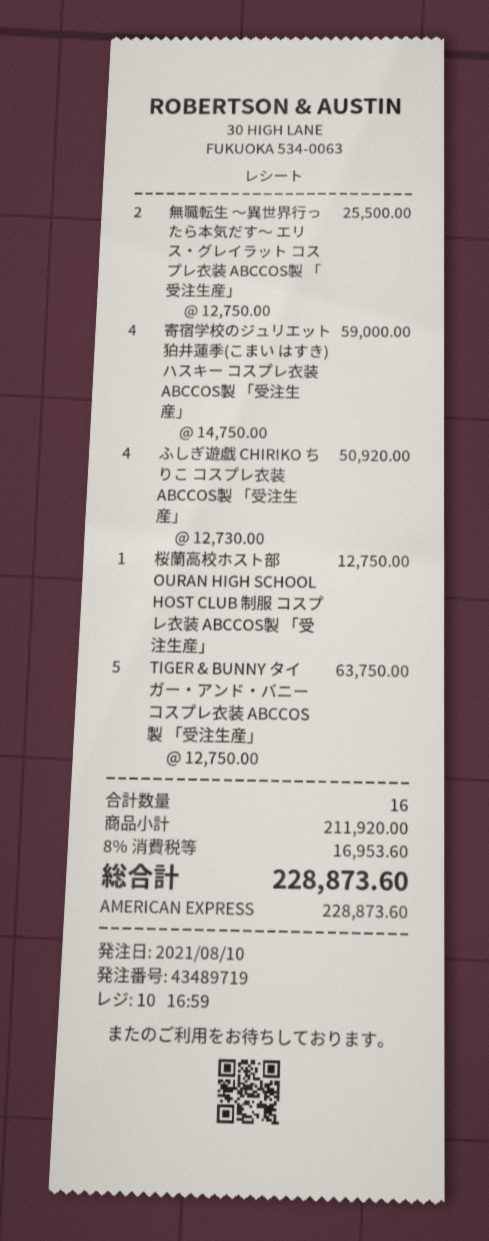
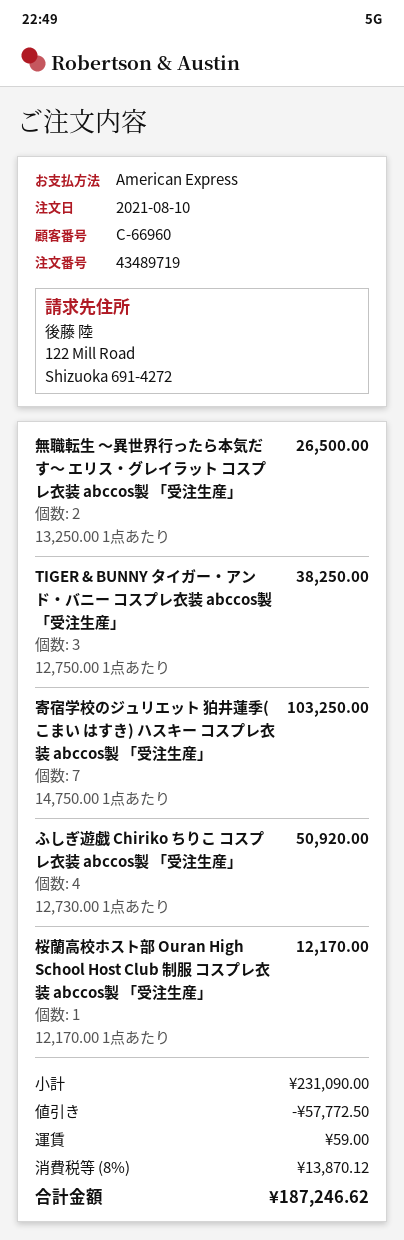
無職転生 〜異世界行ったら本気だす〜 エリス・グレイラット コスプレ衣装 ABCCOS製 「受注生産」: 2 x 12750.00 = 25500.00 -> 2 x 13250.00 = 26500.00
寄宿学校のジュリエット 狛井蓮季(こまい はすき) ハスキー コスプレ衣装 ABCCOS製 「受注生産」: 4 x 14750.00 = 59000.00 -> 7 x 14750.00 = 103250.00
桜蘭高校ホスト部 OURAN HIGH SCHOOL HOST CLUB 制服 コスプレ衣装 ABCCOS製 「受注生産」: 1 x 12750.00 = 12750.00 -> 1 x 12170.00 = 12170.00
TIGER & BUNNY タイガー・アンド・バニー コスプレ衣装 ABCCOS製 「受注生産」: 5 x 12750.00 = 63750.00 -> 3 x 12750.00 = 38250.00
subtotal: 211920.00 -> 231090.00
discount: none -> 57772.50
shipping: none -> 59.00
tax: 8% = 16953.60 -> 8% = 13870.12
total: 228873.60 -> 187246.62

